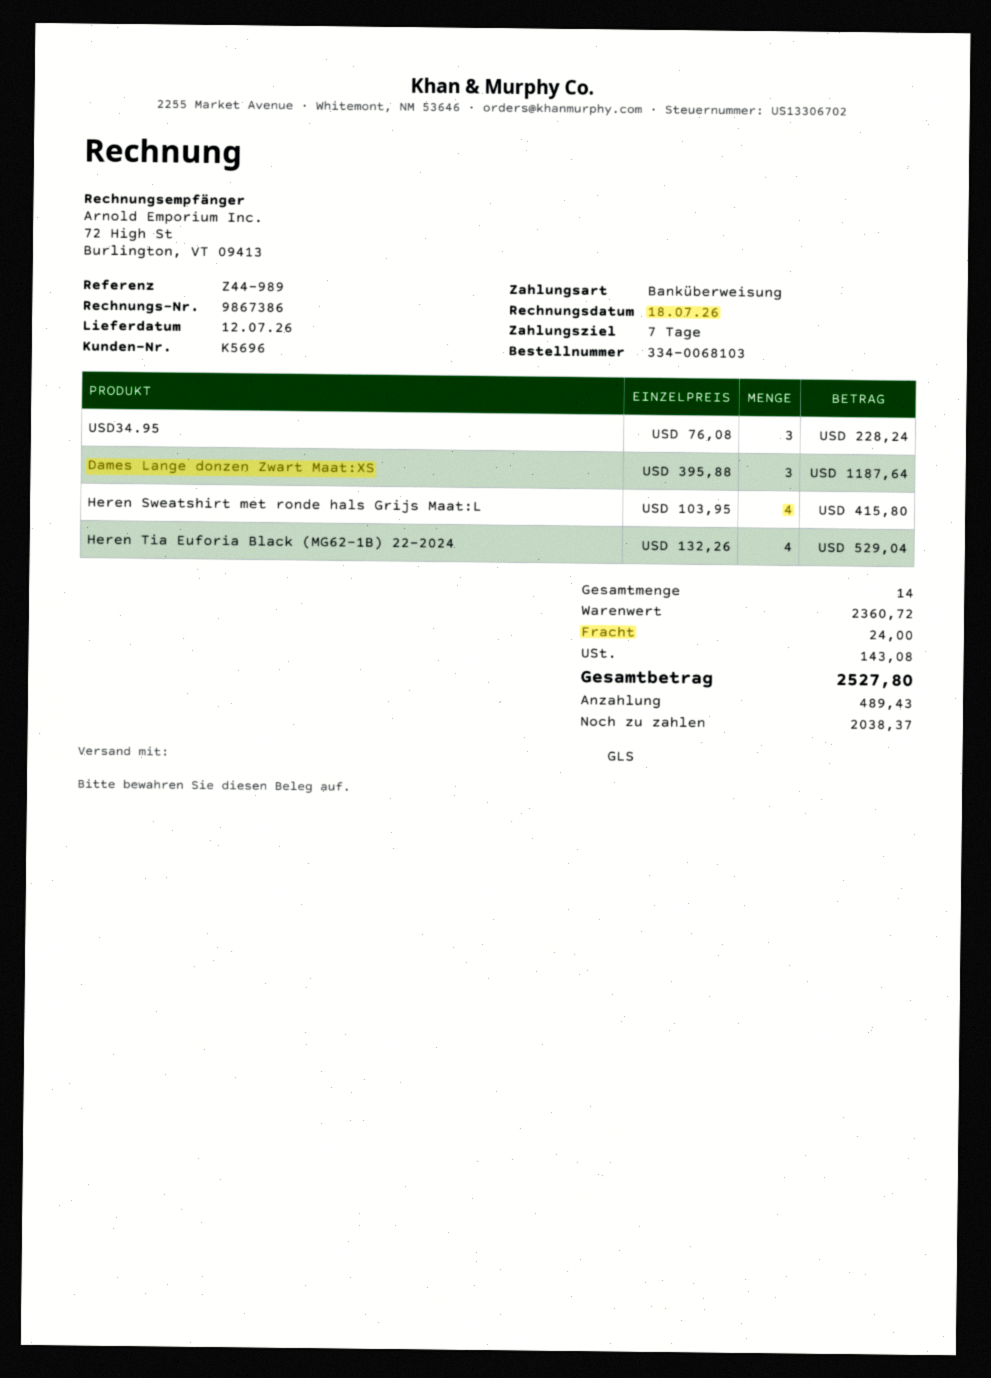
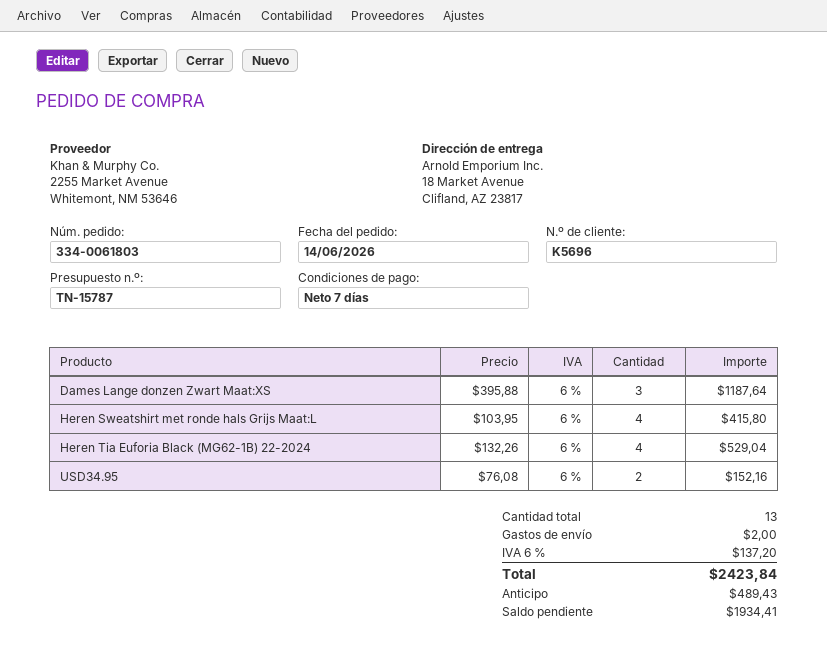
order number: 334-0068103 -> 334-0061803
USD34.95: 3 x 76.08 = 228.24 -> 2 x 76.08 = 152.16
total quantity: 14 -> 13
shipping: 24.00 -> 2.00
tax: 143.08 -> 137.20
total: 2527.80 -> 2423.84
balance: 2038.37 -> 1934.41

